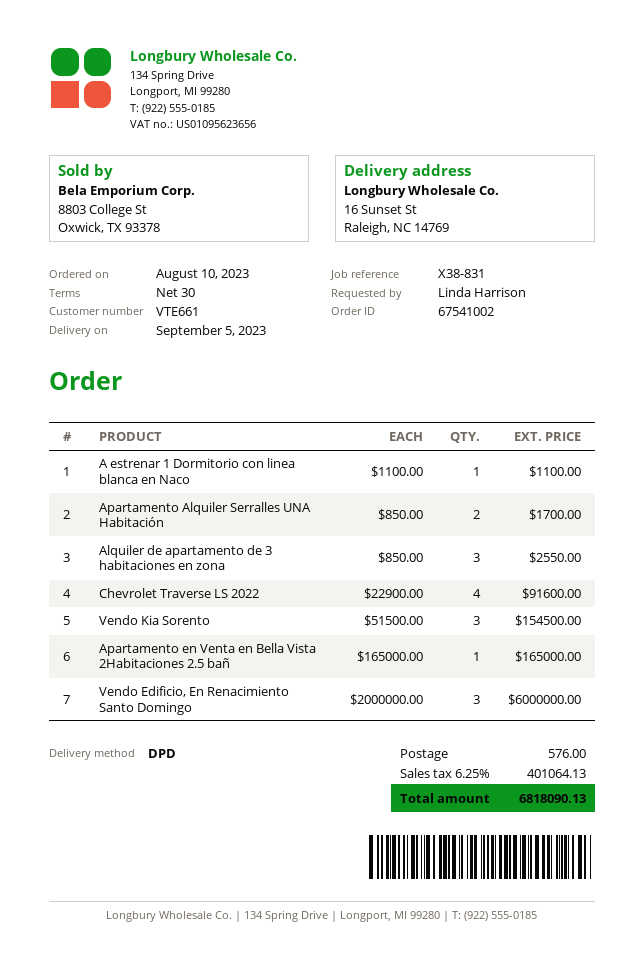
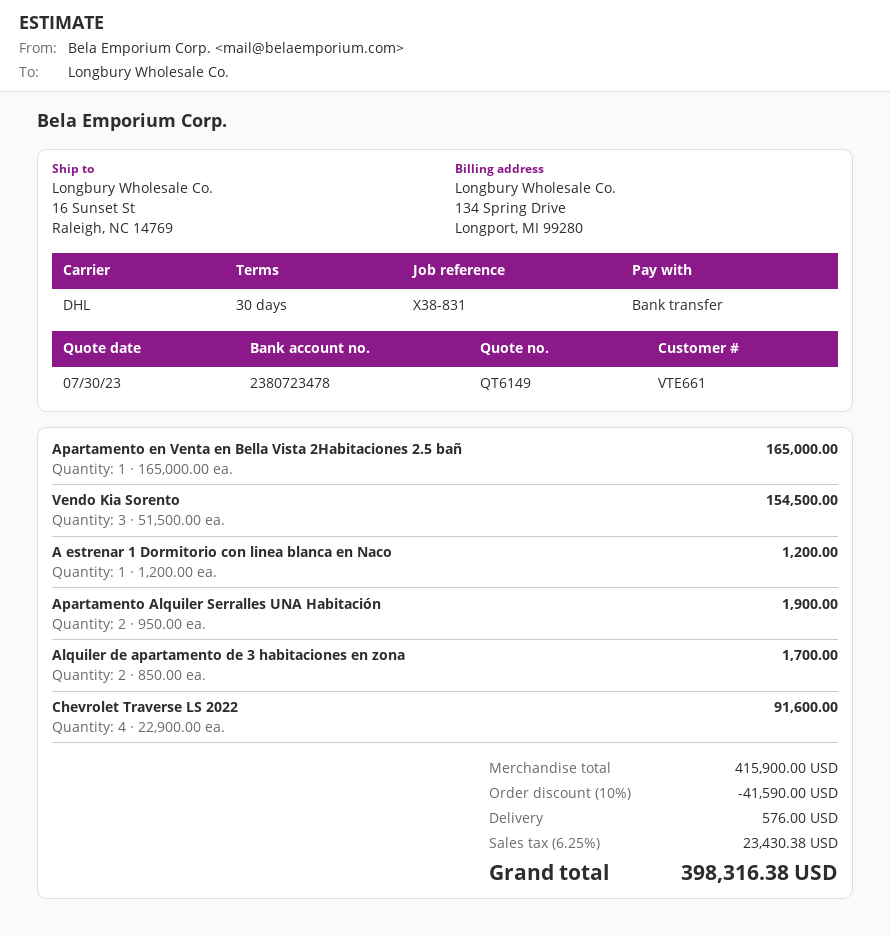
shipping method: DPD -> DHL
A estrenar 1 Dormitorio con linea blanca en Naco: 1 x 1100.00 = 1100.00 -> 1 x 1200.00 = 1200.00
Apartamento Alquiler Serralles UNA Habitación: 2 x 850.00 = 1700.00 -> 2 x 950.00 = 1900.00
Alquiler de apartamento de 3 habitaciones en zona: 3 x 850.00 = 2550.00 -> 2 x 850.00 = 1700.00
Vendo Edificio, En Renacimiento Santo Domingo: 3 x 2000000.00 = 6000000.00 -> none
discount: none -> 10% = 41590.00
tax: 6.25% = 401064.13 -> 6.25% = 23430.38
total: 6818090.13 -> 398316.38

